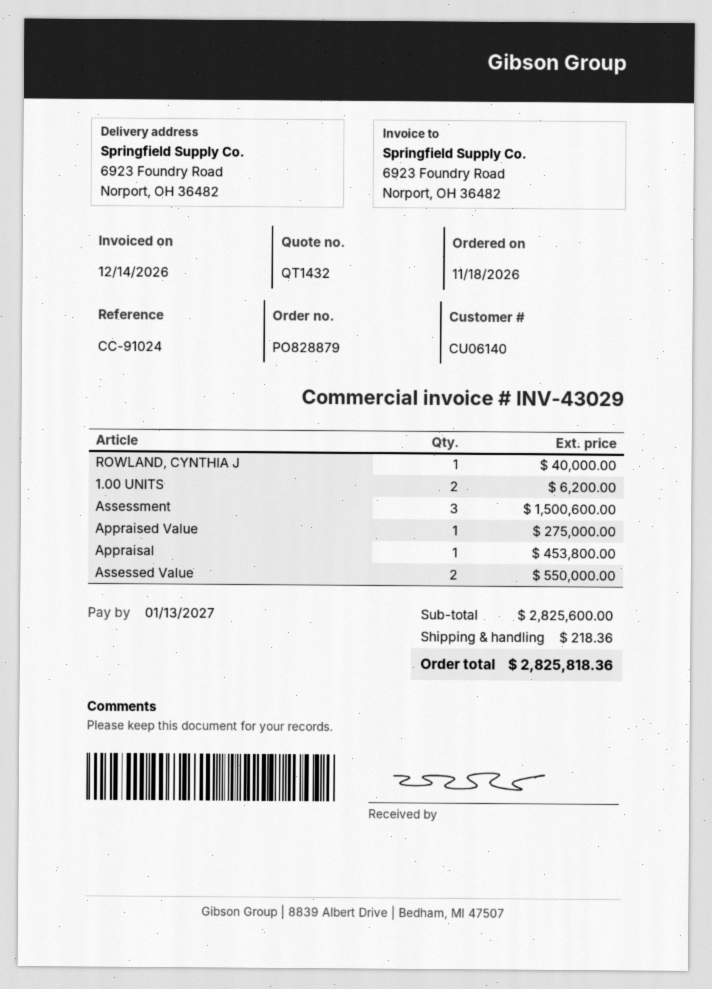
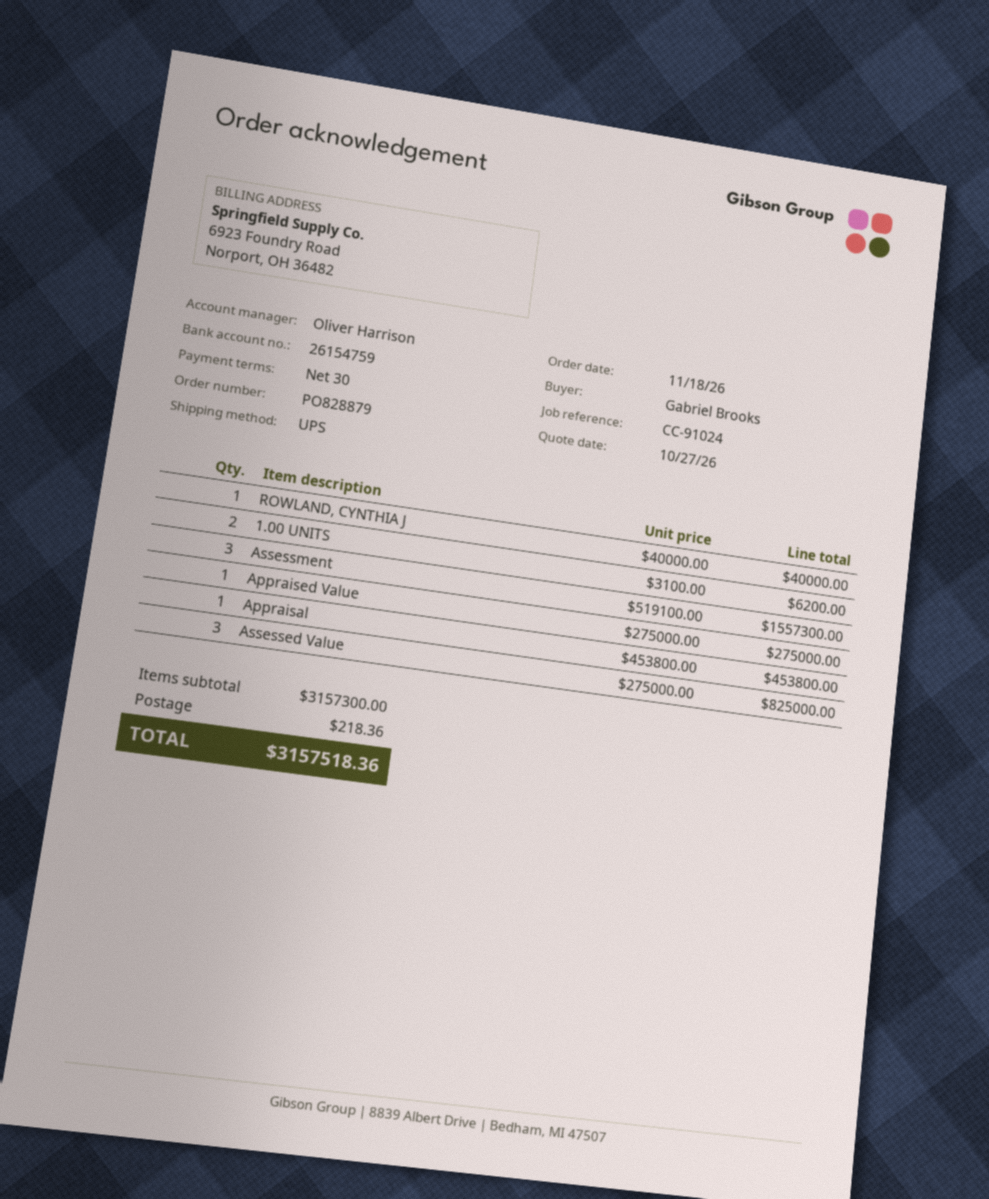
Assessment: 3 for 1500600.00 -> 3 for 1557300.00
Assessed Value: 2 for 550000.00 -> 3 for 825000.00
subtotal: 2825600.00 -> 3157300.00
total: 2825818.36 -> 3157518.36

